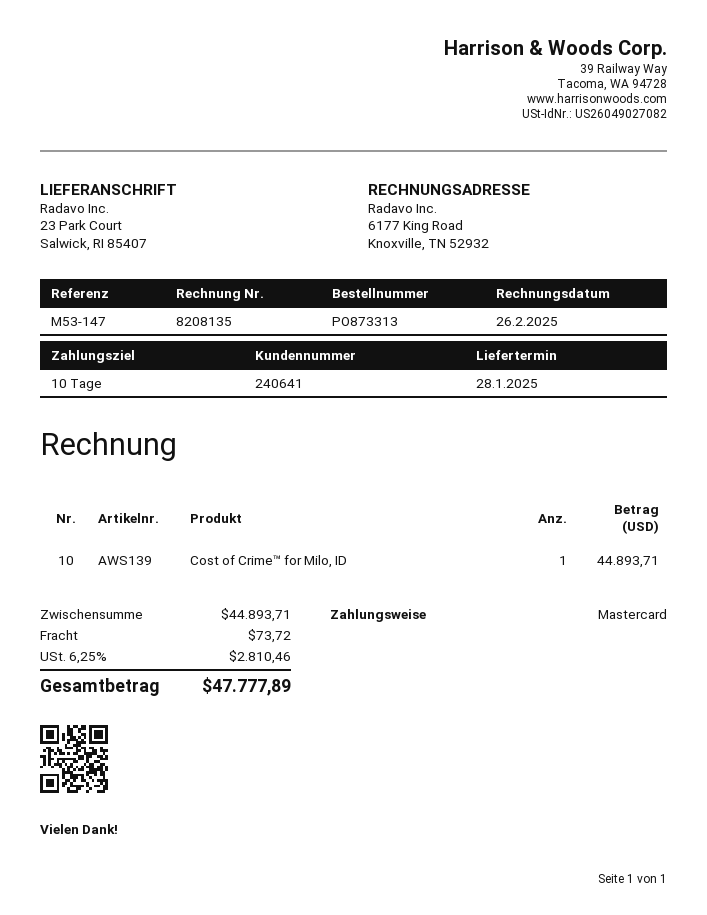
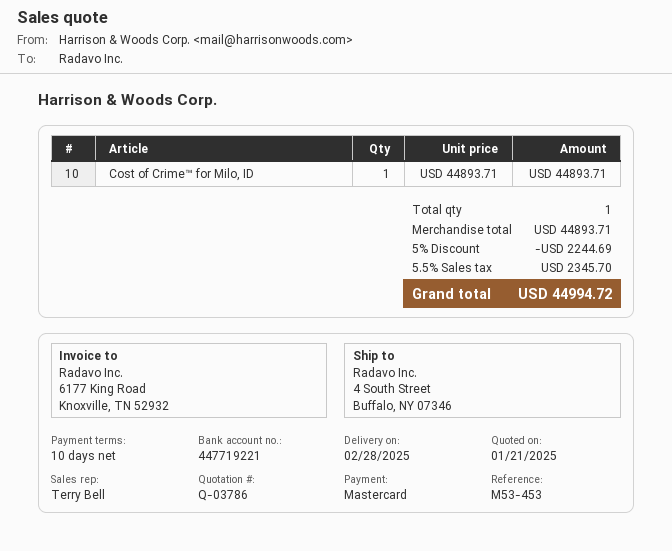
delivery date: 2025-01-28 -> 2025-02-28
reference: M53-147 -> M53-453
ship to: 23 Park Court, Salwick, RI 85407 -> 4 South Street, Buffalo, NY 07346
discount: none -> 5% = 2244.69
shipping: 73.72 -> none
tax: 6.25% = 2810.46 -> 5.5% = 2345.70
total: 47777.89 -> 44994.72

